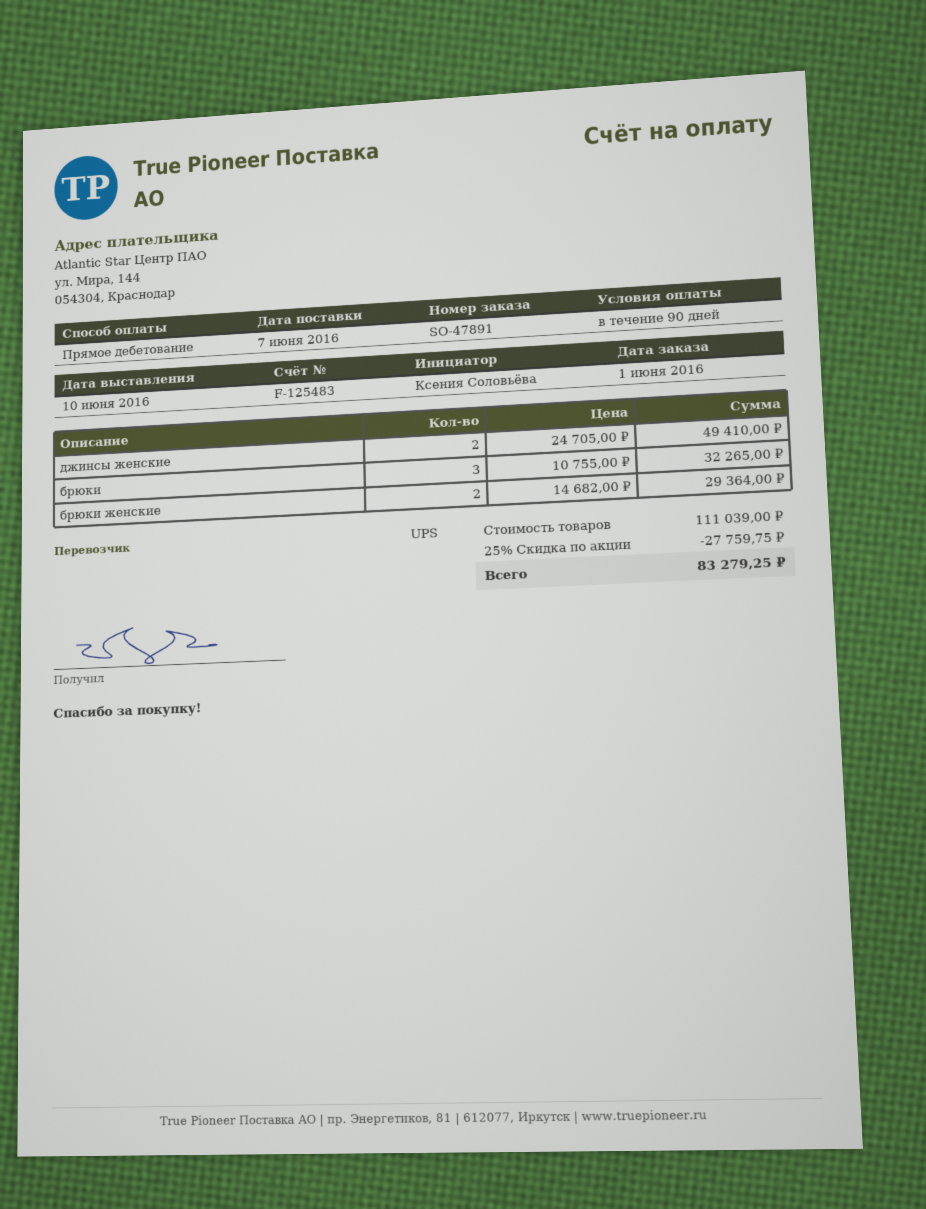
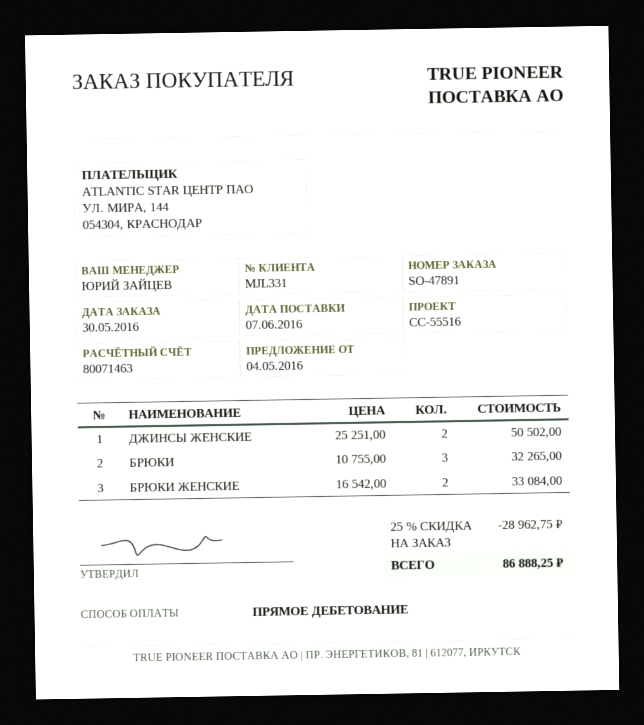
order date: 2016-06-01 -> 2016-05-30
джинсы женские: 2 x 24705.00 = 49410.00 -> 2 x 25251.00 = 50502.00
брюки женские: 2 x 14682.00 = 29364.00 -> 2 x 16542.00 = 33084.00
discount: 25% = 27759.75 -> 25% = 28962.75
total: 83279.25 -> 86888.25

